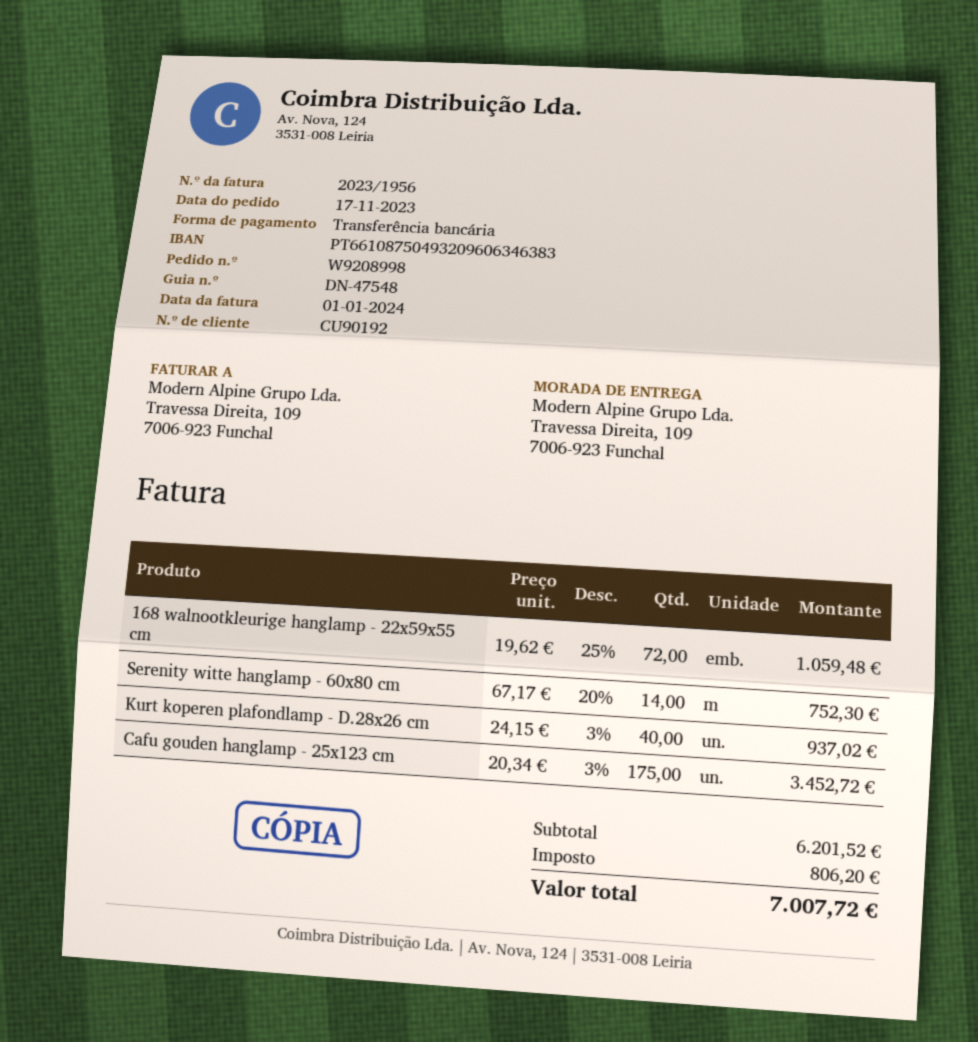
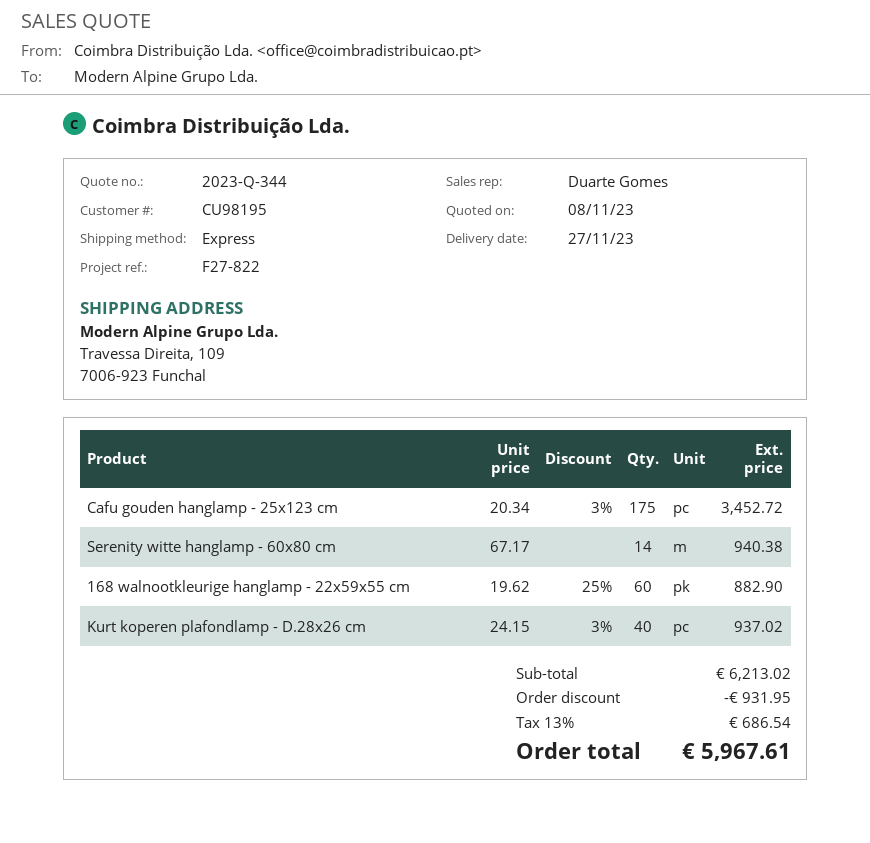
customer number: CU90192 -> CU98195
168 walnootkleurige hanglamp - 22x59x55 cm: 72 x 19.62 - 25% = 1059.48 -> 60 x 19.62 - 25% = 882.90
Serenity witte hanglamp - 60x80 cm: 14 x 67.17 - 20% = 752.30 -> 14 x 67.17 = 940.38
subtotal: 6201.52 -> 6213.02
discount: none -> 931.95
tax: 806.20 -> 686.54
total: 7007.72 -> 5967.61

